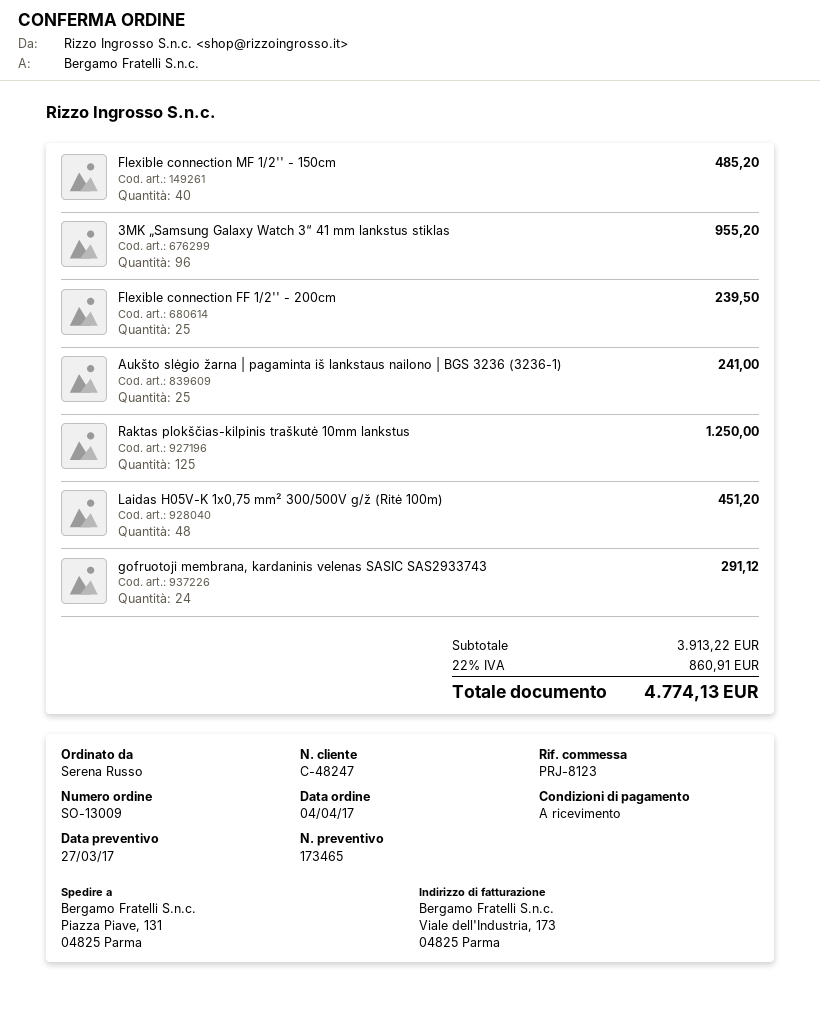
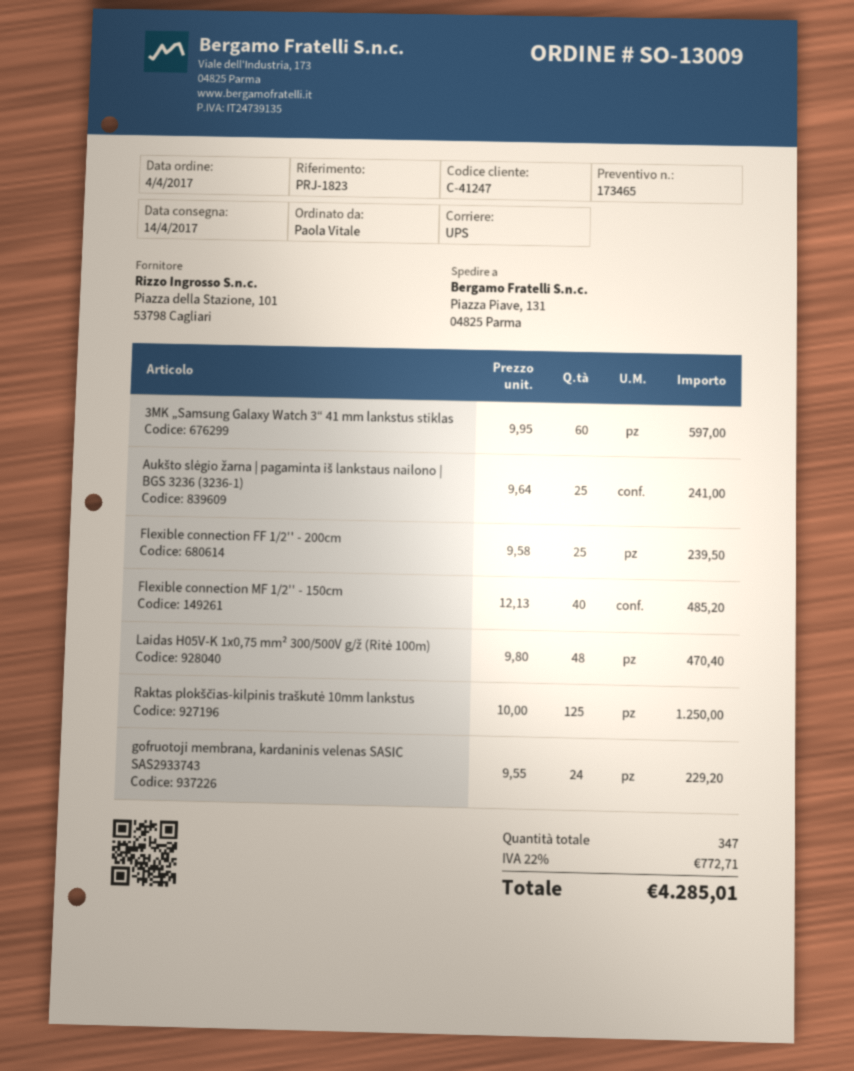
customer number: C-48247 -> C-41247
reference: PRJ-8123 -> PRJ-1823
ordered by: Serena Russo -> Paola Vitale
3MK „Samsung Galaxy Watch 3“ 41 mm lankstus stiklas: 96 for 955.20 -> 60 for 597.00
Laidas H05V-K 1x0,75 mm² 300/500V g/ž (Ritė 100m): 48 for 451.20 -> 48 for 470.40
gofruotoji membrana, kardaninis velenas SASIC SAS2933743: 24 for 291.12 -> 24 for 229.20
tax: 22% = 860.91 -> 22% = 772.71
total: 4774.13 -> 4285.01

